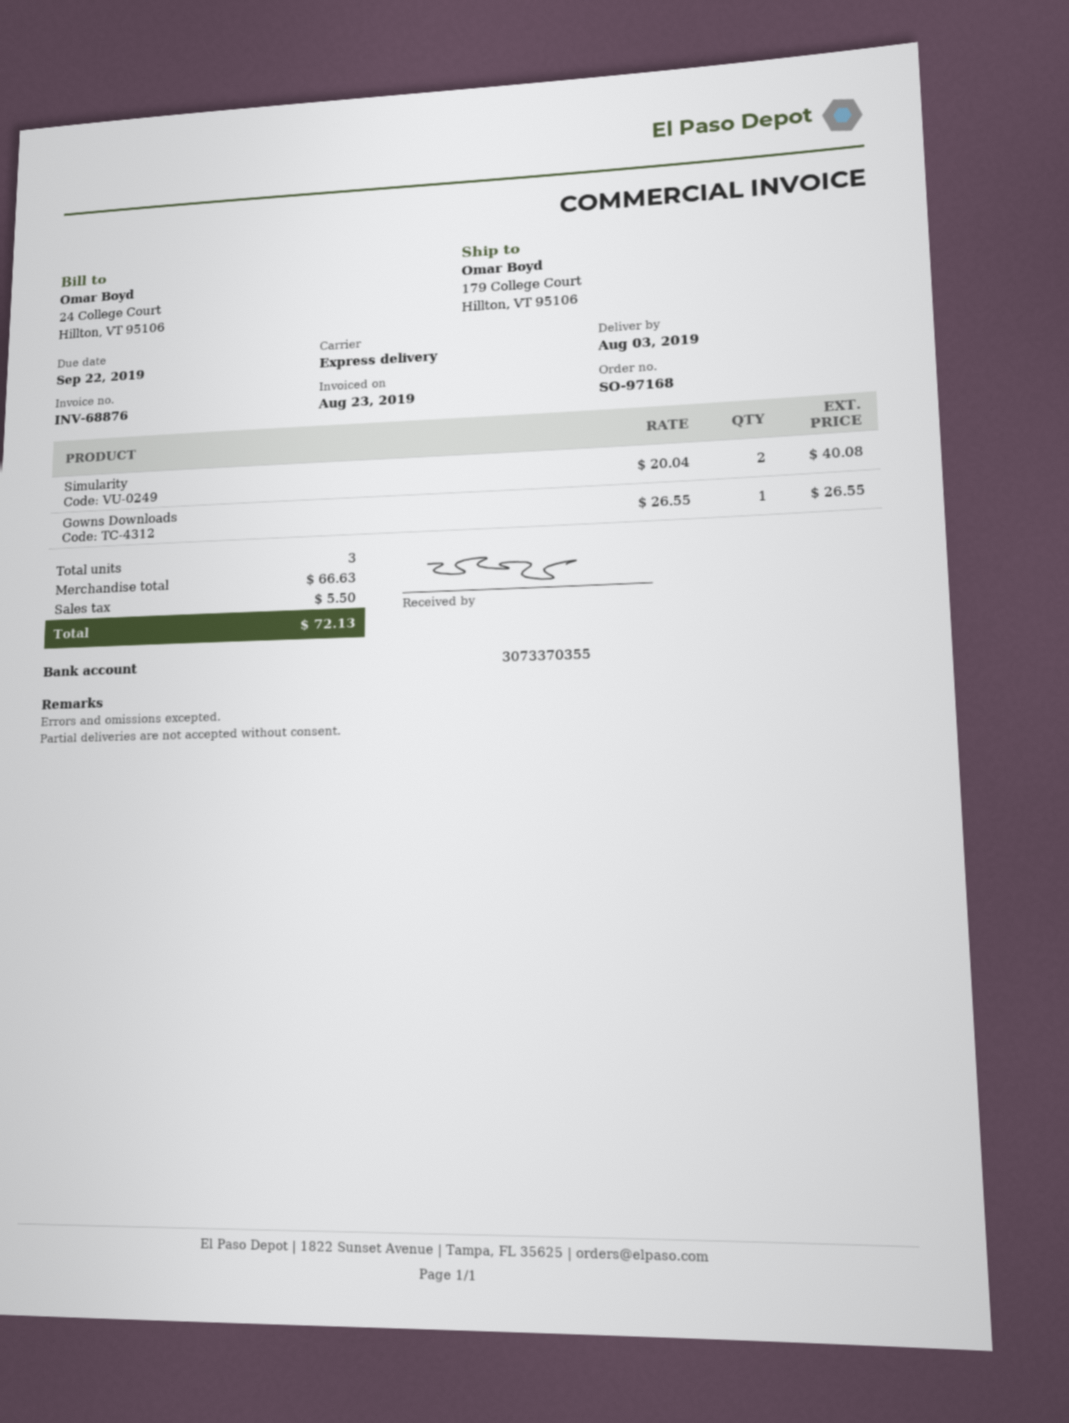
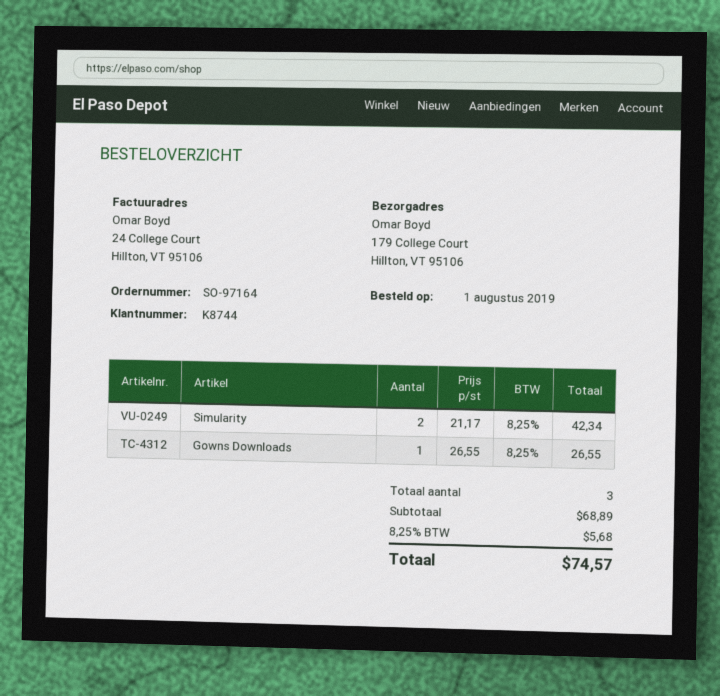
order number: SO-97168 -> SO-97164
Simularity: 2 x 20.04 = 40.08 -> 2 x 21.17 = 42.34
subtotal: 66.63 -> 68.89
tax: 5.50 -> 5.68
total: 72.13 -> 74.57

